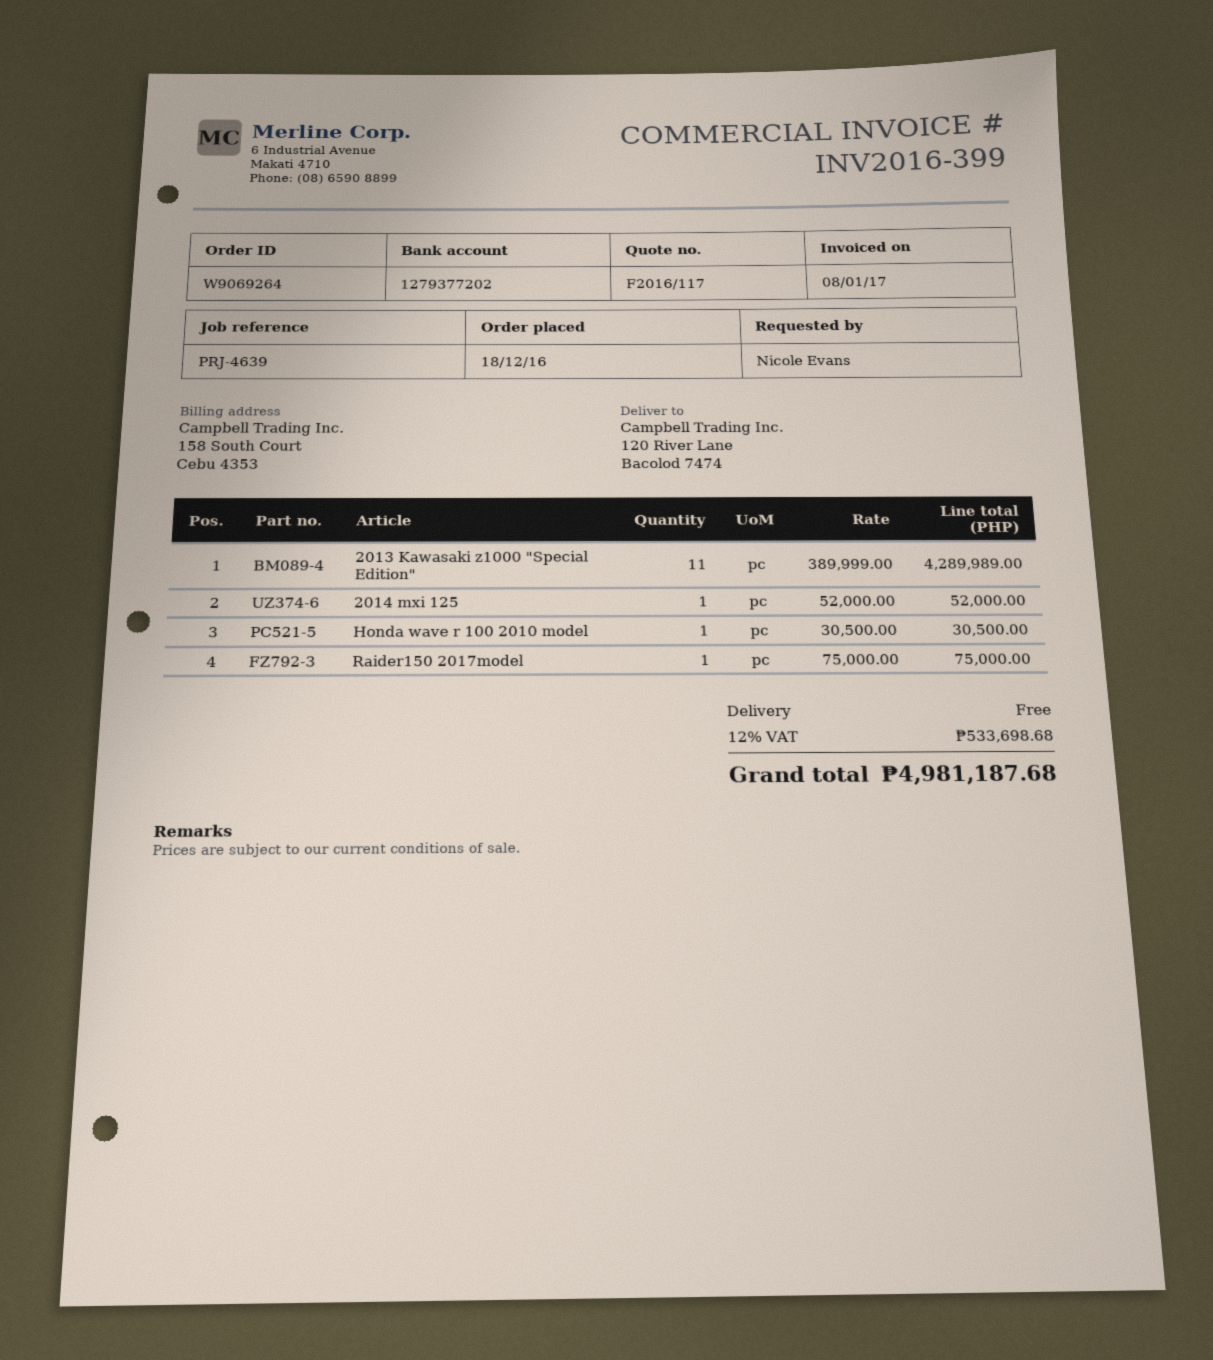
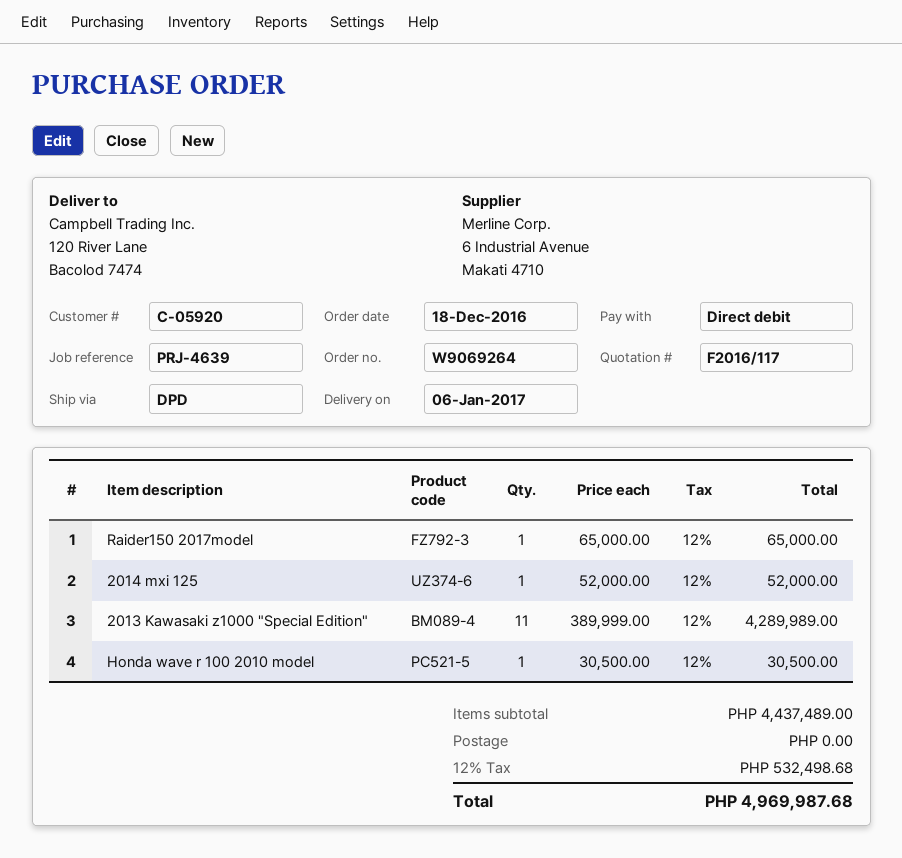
Raider150 2017model: 1 x 75000.00 = 75000.00 -> 1 x 65000.00 = 65000.00
tax: 12% = 533698.68 -> 12% = 532498.68
total: 4981187.68 -> 4969987.68

